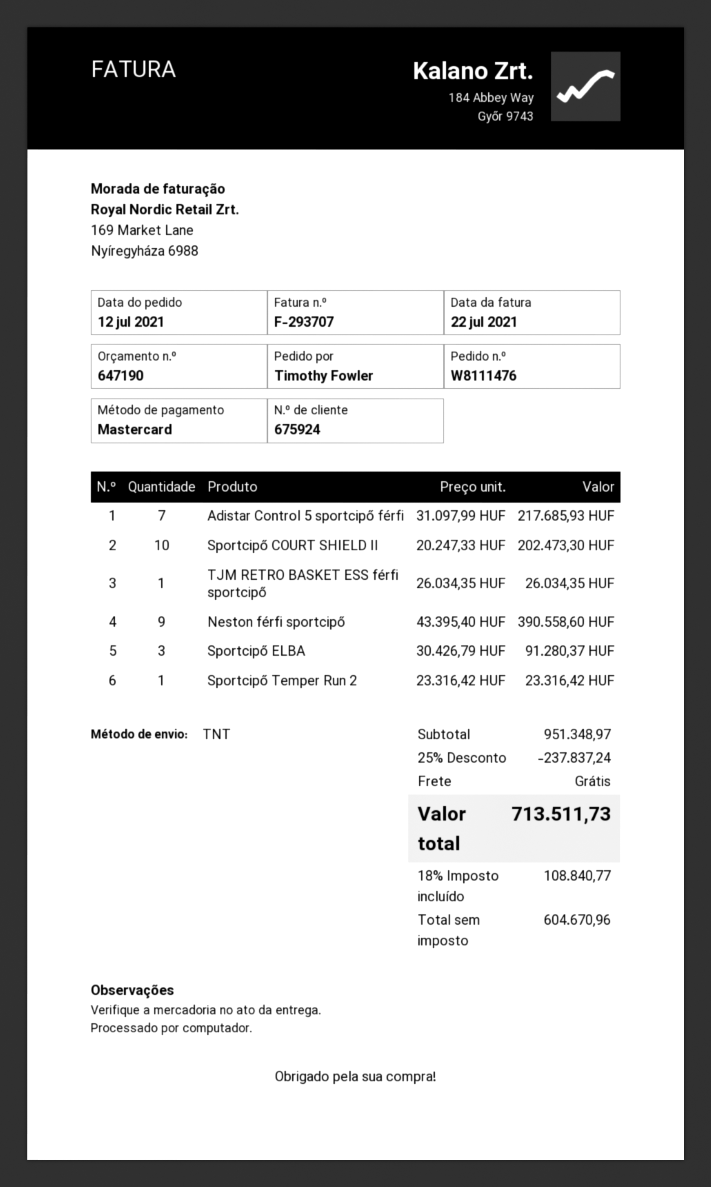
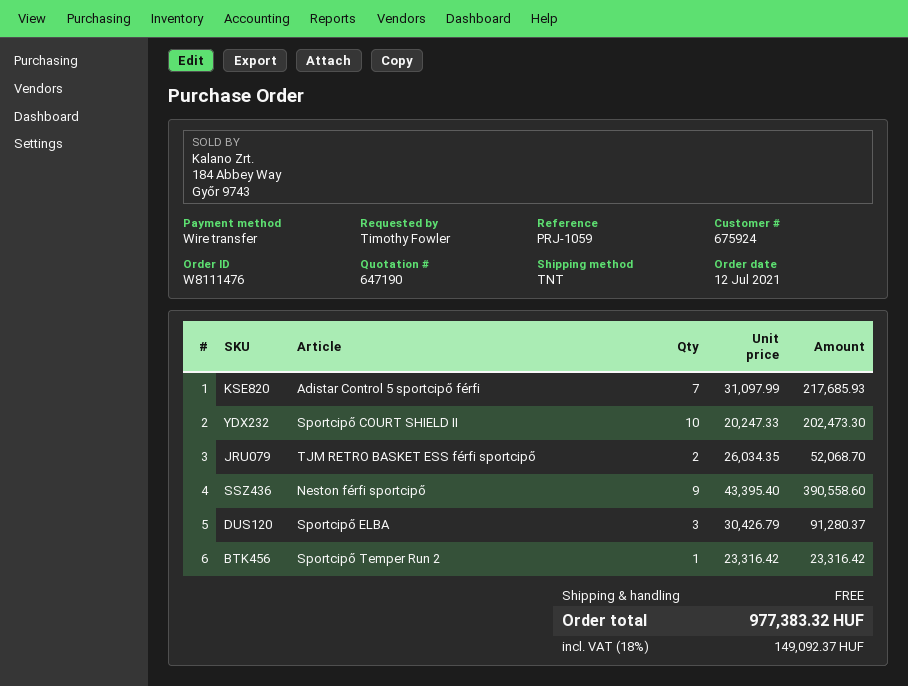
payment method: Mastercard -> bank transfer
TJM RETRO BASKET ESS férfi sportcipő: 1 x 26034.35 = 26034.35 -> 2 x 26034.35 = 52068.70
discount: 25% = 237837.24 -> none
tax: 18% = 108840.77 -> 18% = 149092.37
total: 713511.73 -> 977383.32

